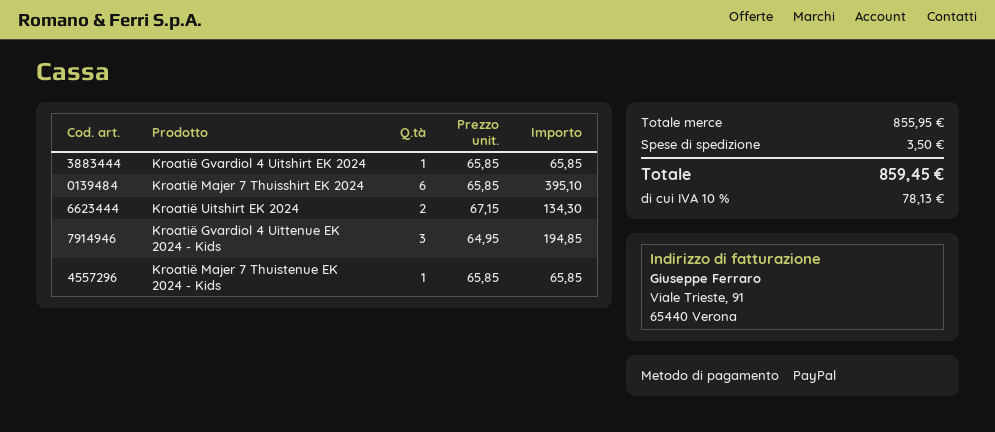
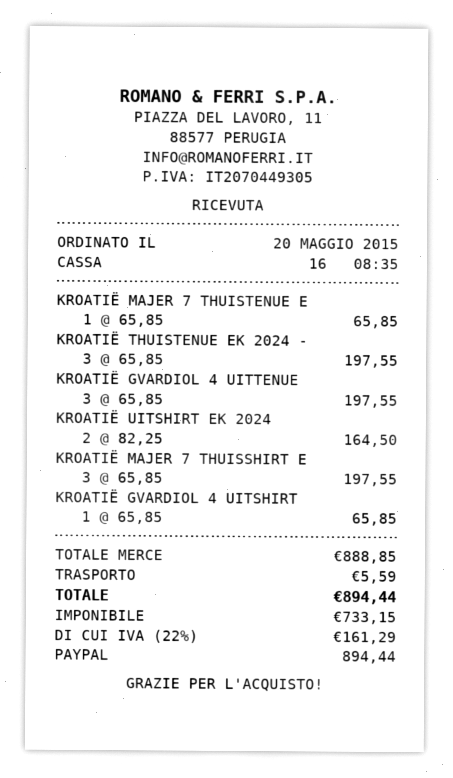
Kroatië Majer 7 Thuisshirt EK 2024: 6 x 65.85 = 395.10 -> 3 x 65.85 = 197.55
Kroatië Uitshirt EK 2024: 2 x 67.15 = 134.30 -> 2 x 82.25 = 164.50
Kroatië Gvardiol 4 Uittenue EK 2024 - Kids: 3 x 64.95 = 194.85 -> 3 x 65.85 = 197.55
KROATIË THUISTENUE EK 2024 -: none -> 3 x 65.85 = 197.55
subtotal: 855.95 -> 888.85
shipping: 3.50 -> 5.59
tax: 10% = 78.13 -> 22% = 161.29
total: 859.45 -> 894.44

